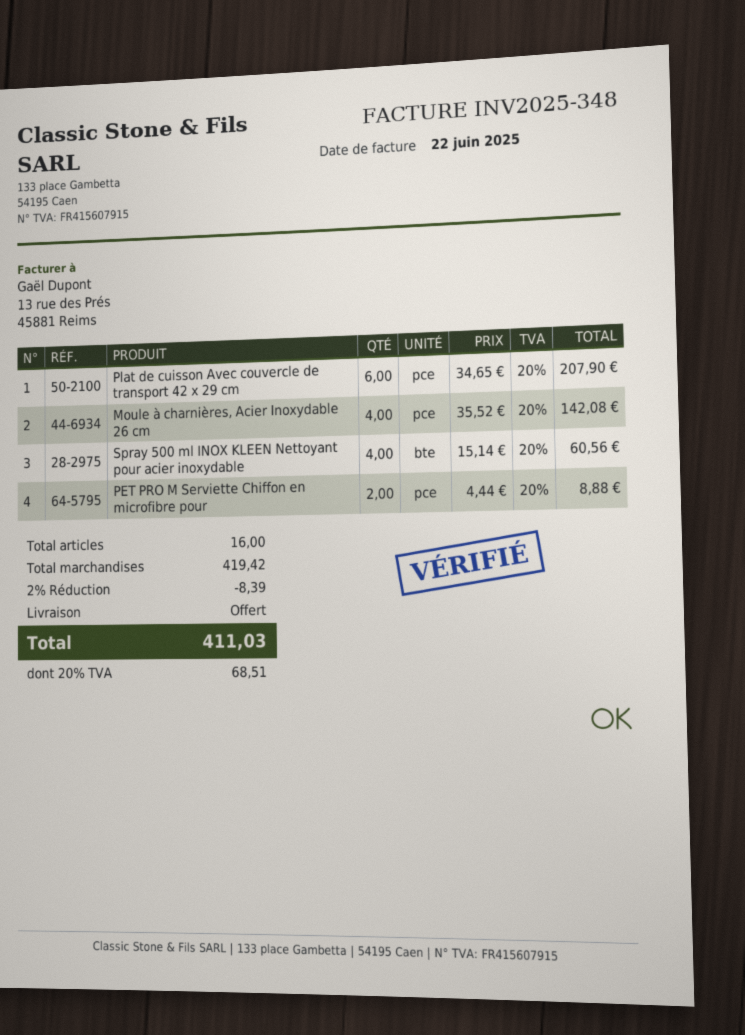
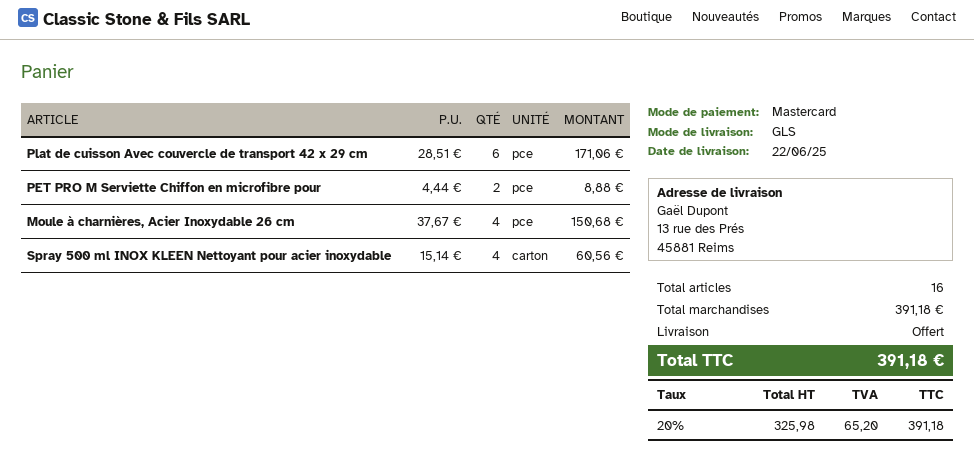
Plat de cuisson Avec couvercle de transport 42 x 29 cm: 6 x 34.65 = 207.90 -> 6 x 28.51 = 171.06
Moule à charnières, Acier Inoxydable 26 cm: 4 x 35.52 = 142.08 -> 4 x 37.67 = 150.68
subtotal: 419.42 -> 391.18
discount: 2% = 8.39 -> none
tax: 20% = 68.51 -> 20% = 65.20
total: 411.03 -> 391.18

